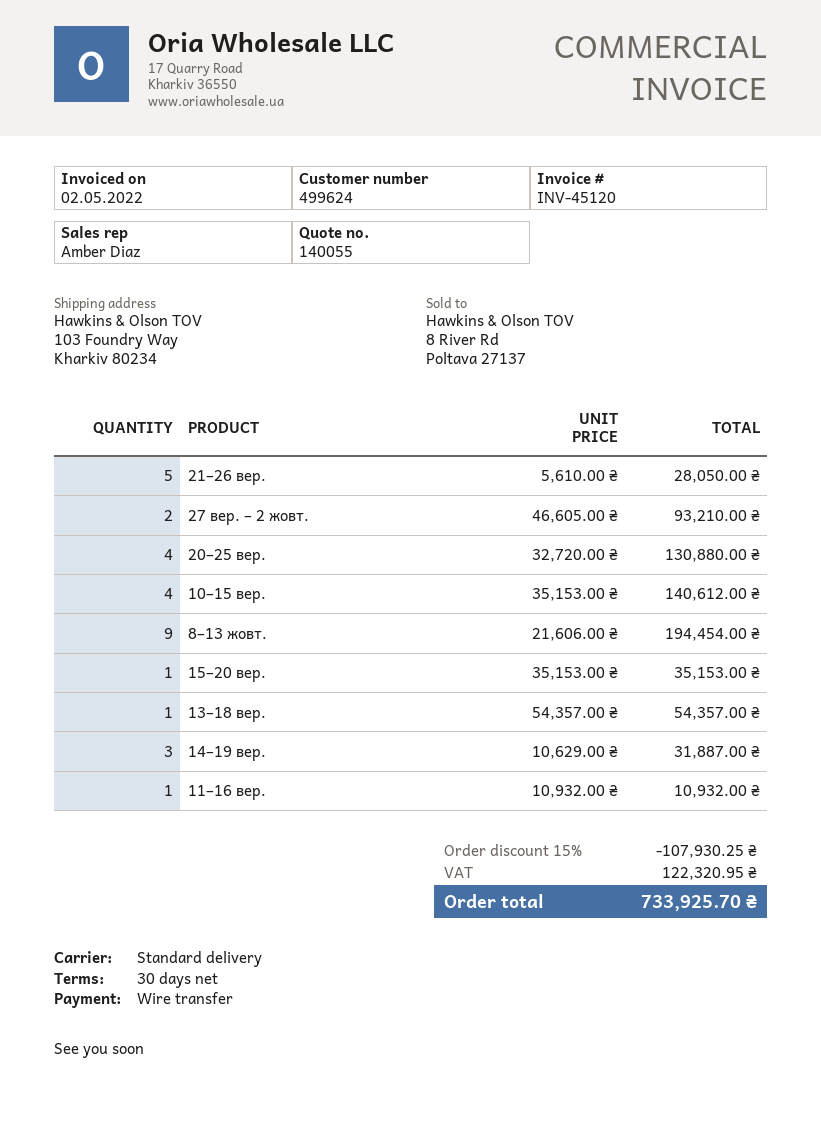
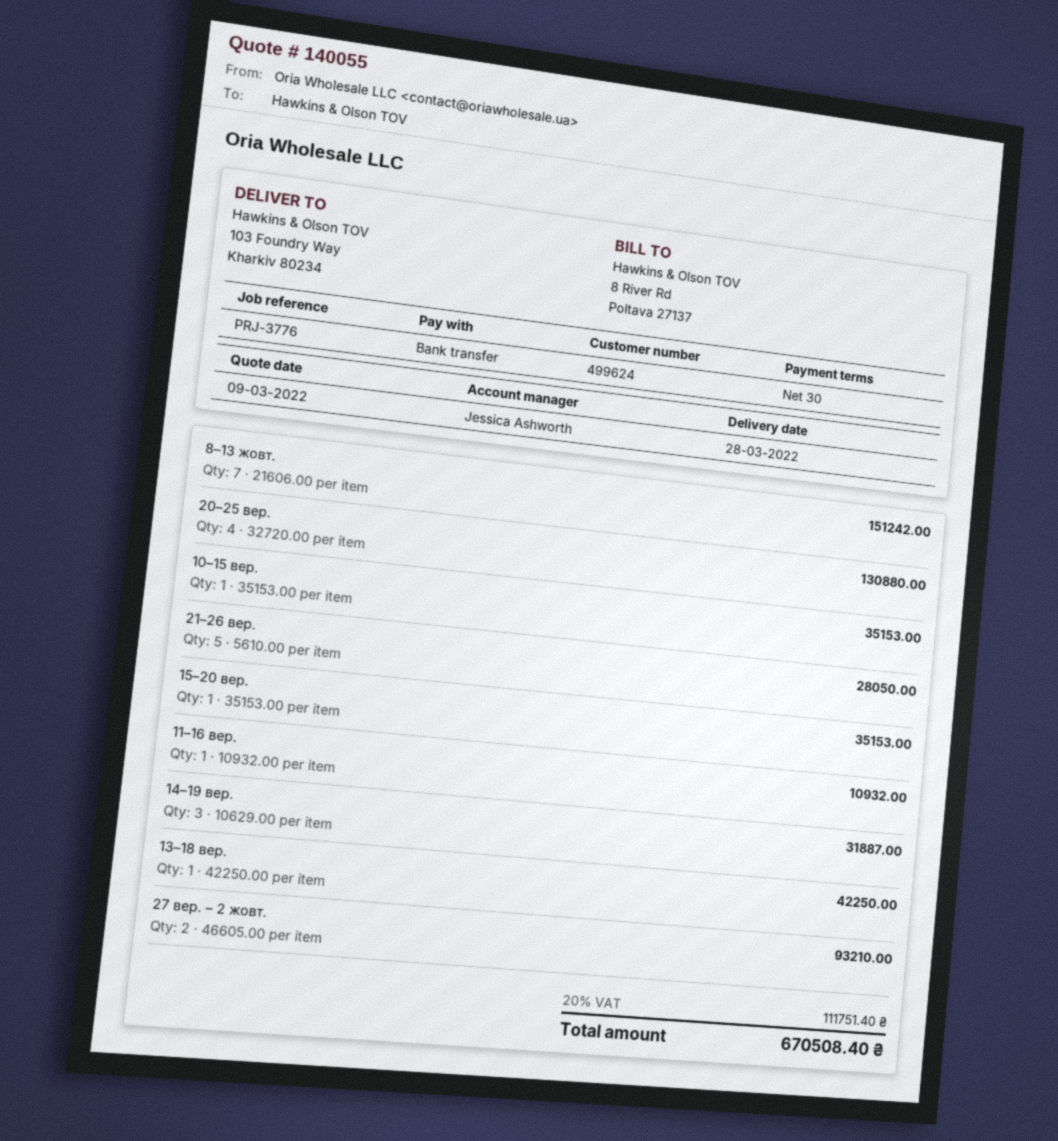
sales rep: Amber Diaz -> Jessica Ashworth
10–15 вер.: 4 x 35153.00 = 140612.00 -> 1 x 35153.00 = 35153.00
8–13 жовт.: 9 x 21606.00 = 194454.00 -> 7 x 21606.00 = 151242.00
13–18 вер.: 1 x 54357.00 = 54357.00 -> 1 x 42250.00 = 42250.00
discount: 15% = 107930.25 -> none
tax: 122320.95 -> 111751.40
total: 733925.70 -> 670508.40

